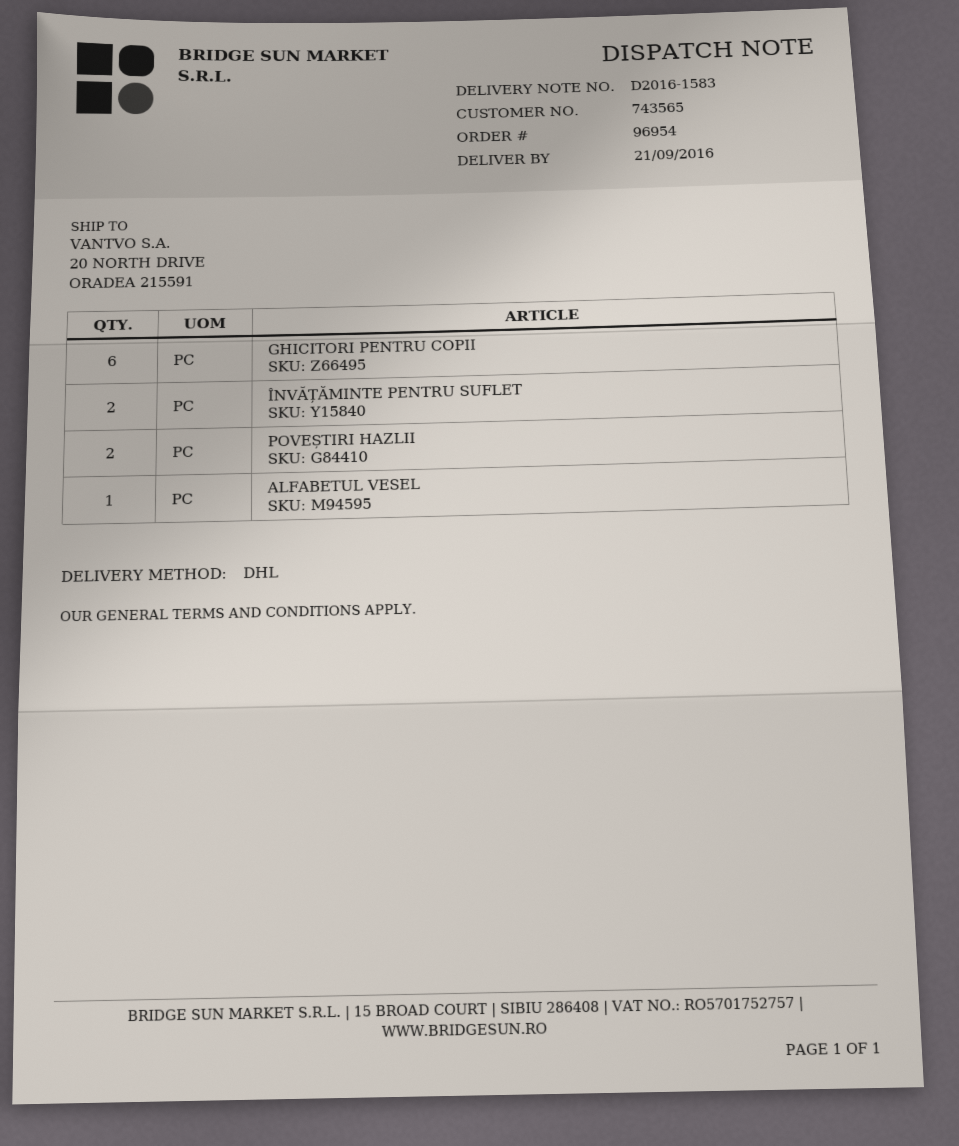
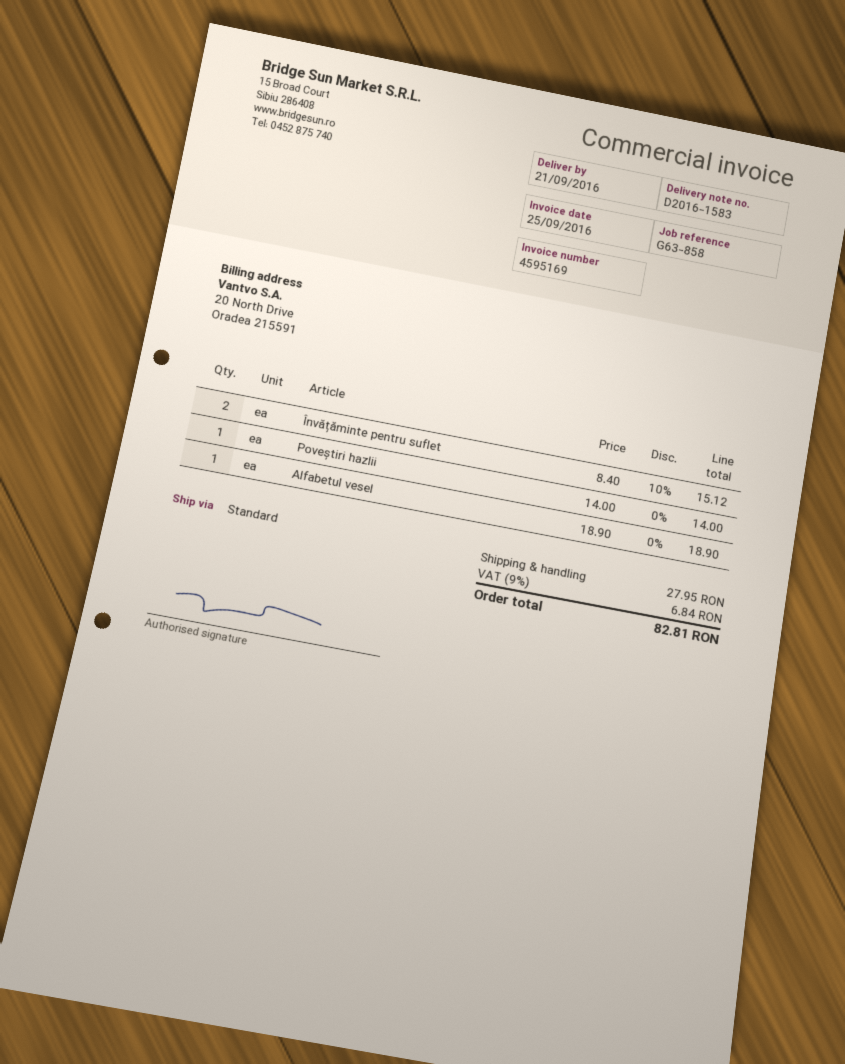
shipping method: DHL -> standard
GHICITORI PENTRU COPII: 6 -> none
POVEȘTIRI HAZLII: 2 -> 1

